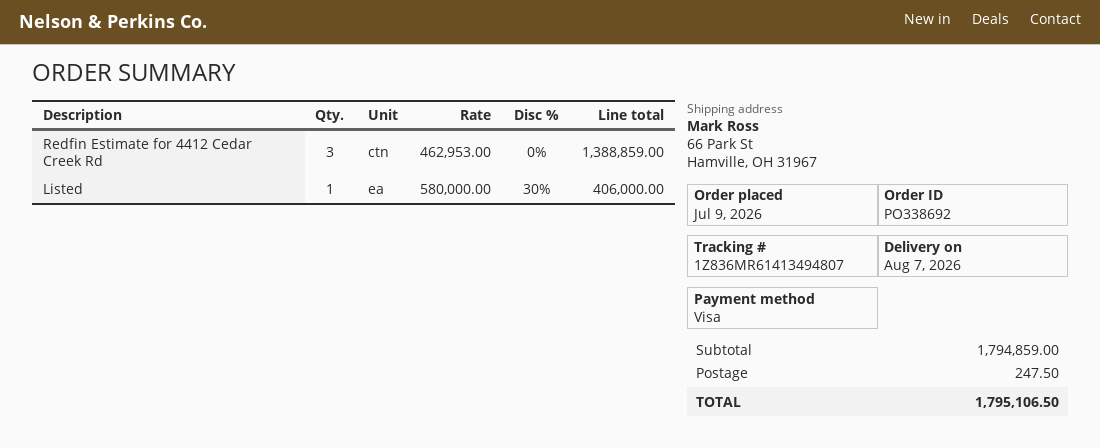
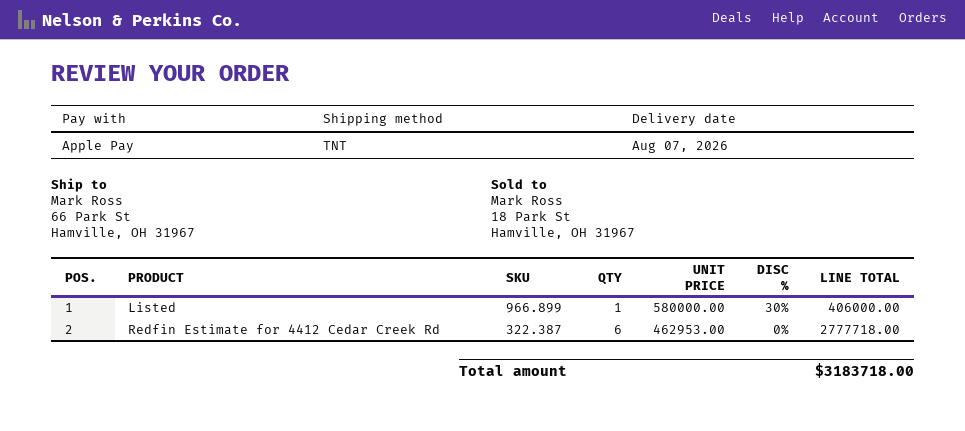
payment method: Visa -> Apple Pay
Redfin Estimate for 4412 Cedar Creek Rd: 3 x 462953.00 = 1388859.00 -> 6 x 462953.00 = 2777718.00
shipping: 247.50 -> none
total: 1795106.50 -> 3183718.00

